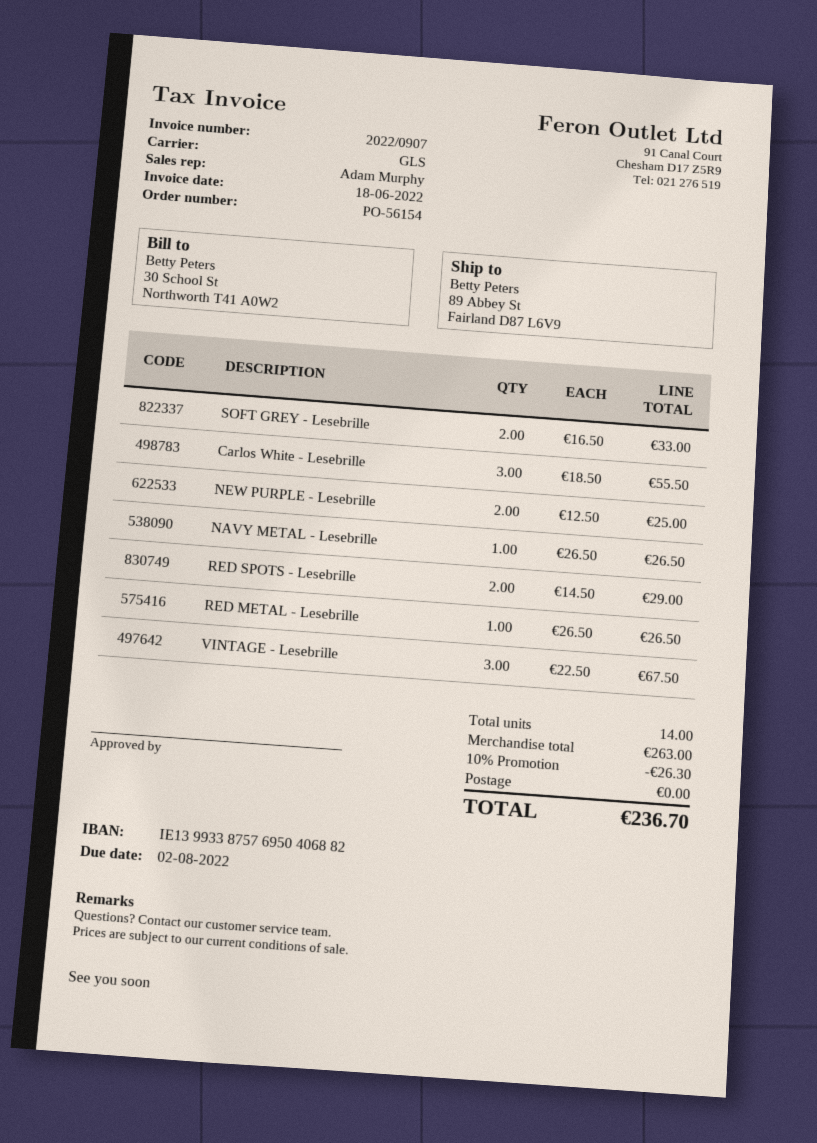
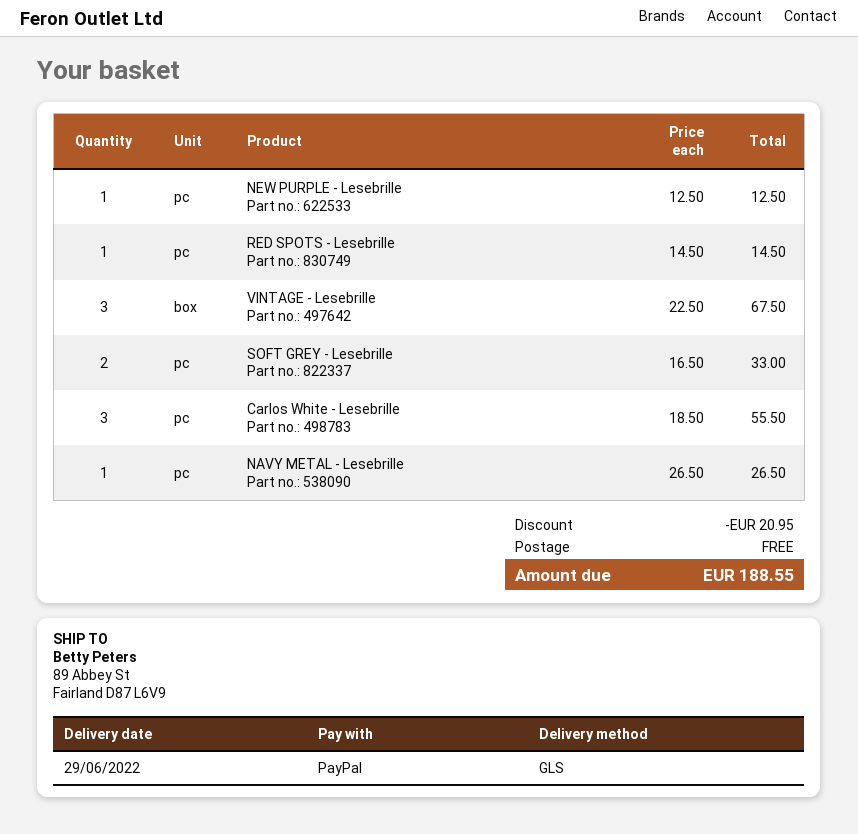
NEW PURPLE - Lesebrille: 2 x 12.50 = 25.00 -> 1 x 12.50 = 12.50
RED SPOTS - Lesebrille: 2 x 14.50 = 29.00 -> 1 x 14.50 = 14.50
RED METAL - Lesebrille: 1 x 26.50 = 26.50 -> none
discount: 26.30 -> 20.95
total: 236.70 -> 188.55

